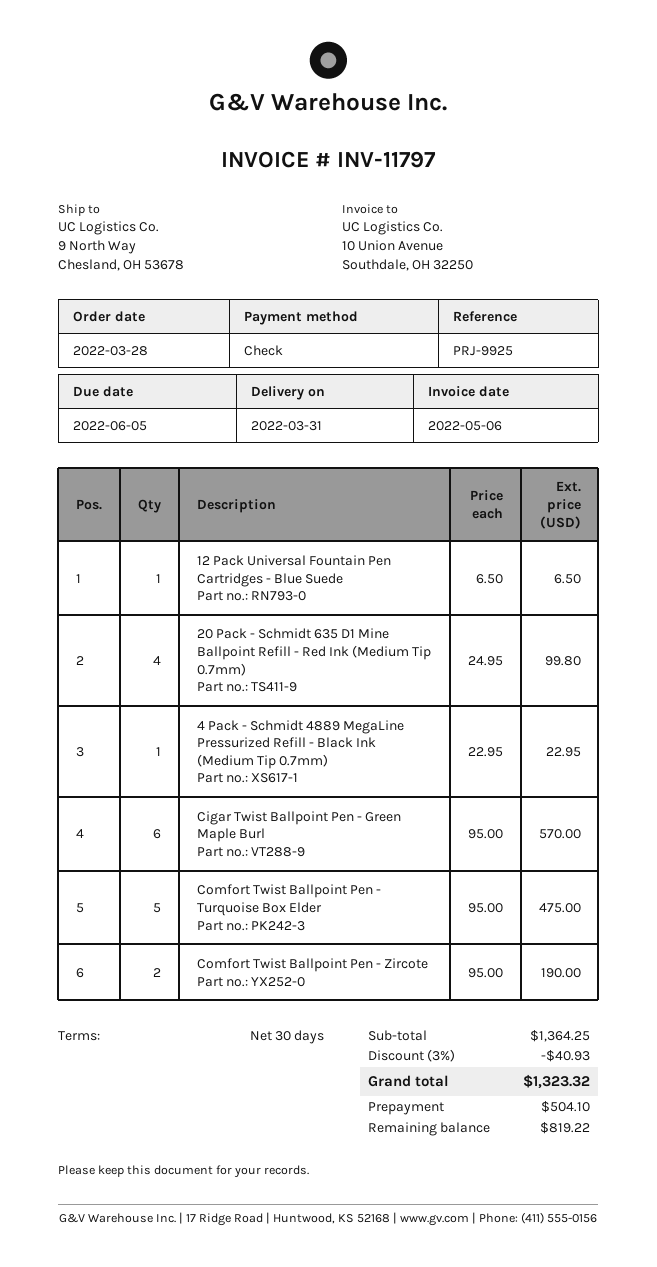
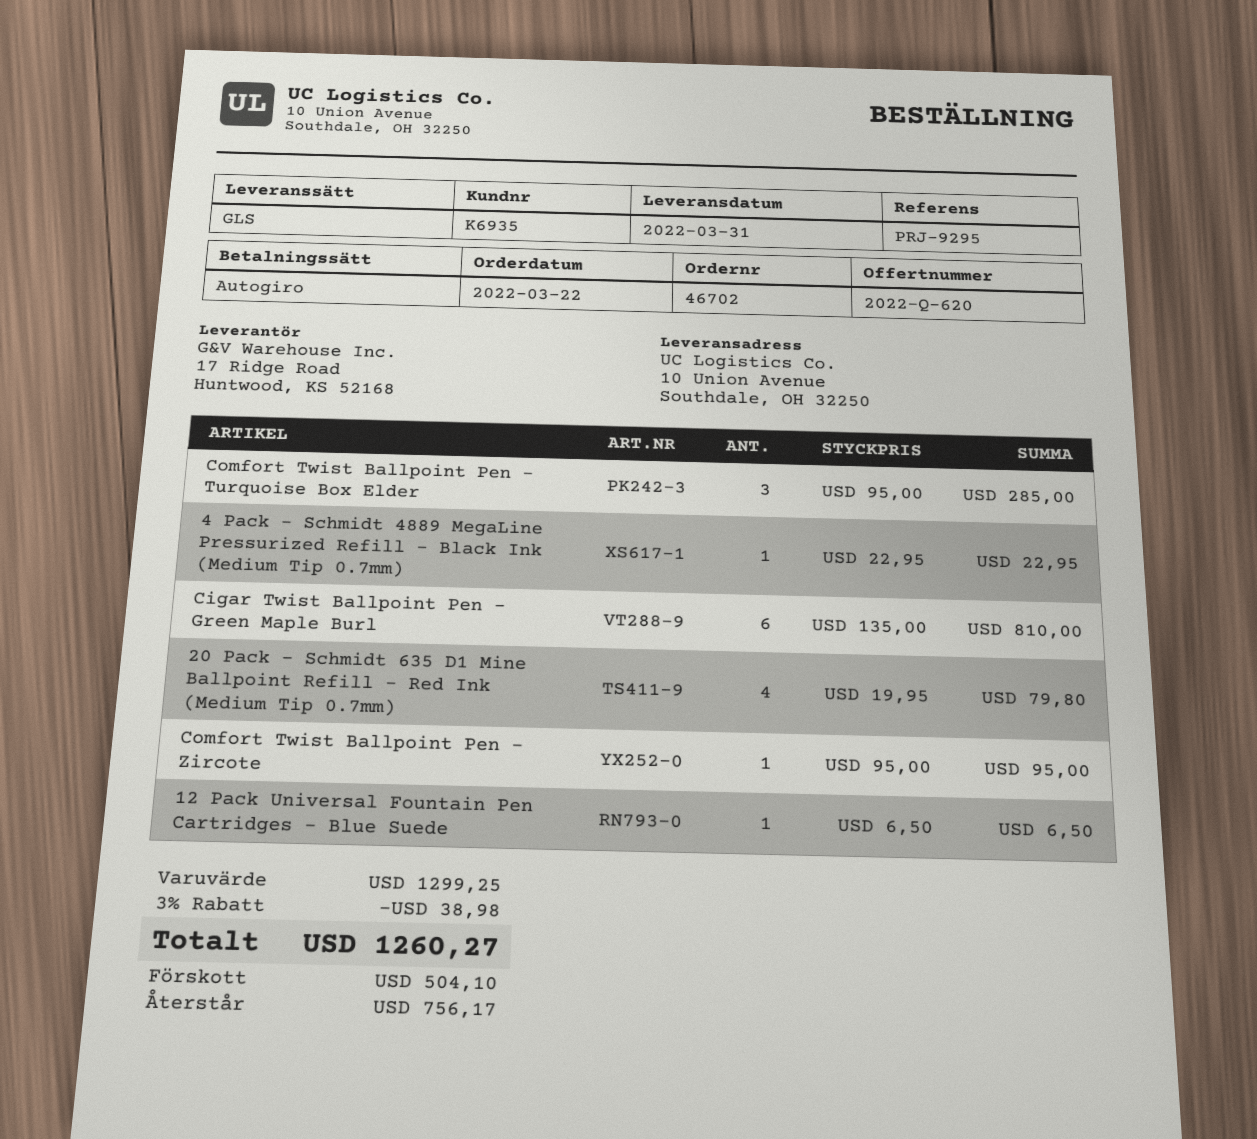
order date: 2022-03-28 -> 2022-03-22
reference: PRJ-9925 -> PRJ-9295
payment method: cheque -> direct debit
ship to: 9 North Way, Chesland, OH 53678 -> 10 Union Avenue, Southdale, OH 32250
20 Pack - Schmidt 635 D1 Mine Ballpoint Refill - Red Ink (Medium Tip 0.7mm): 4 x 24.95 = 99.80 -> 4 x 19.95 = 79.80
Cigar Twist Ballpoint Pen - Green Maple Burl: 6 x 95.00 = 570.00 -> 6 x 135.00 = 810.00
Comfort Twist Ballpoint Pen - Turquoise Box Elder: 5 x 95.00 = 475.00 -> 3 x 95.00 = 285.00
Comfort Twist Ballpoint Pen - Zircote: 2 x 95.00 = 190.00 -> 1 x 95.00 = 95.00
subtotal: 1364.25 -> 1299.25
discount: 3% = 40.93 -> 3% = 38.98
total: 1323.32 -> 1260.27
balance: 819.22 -> 756.17

